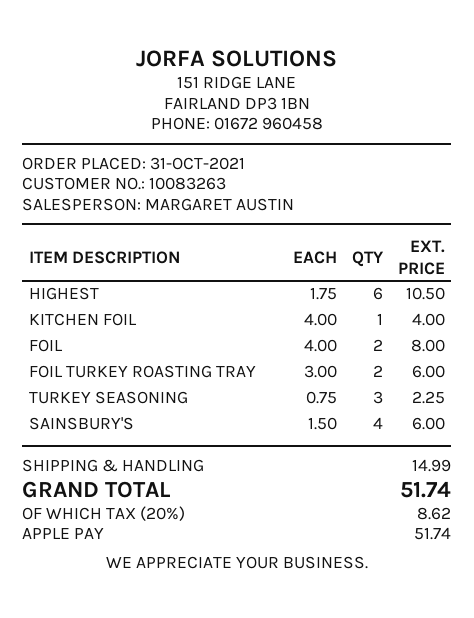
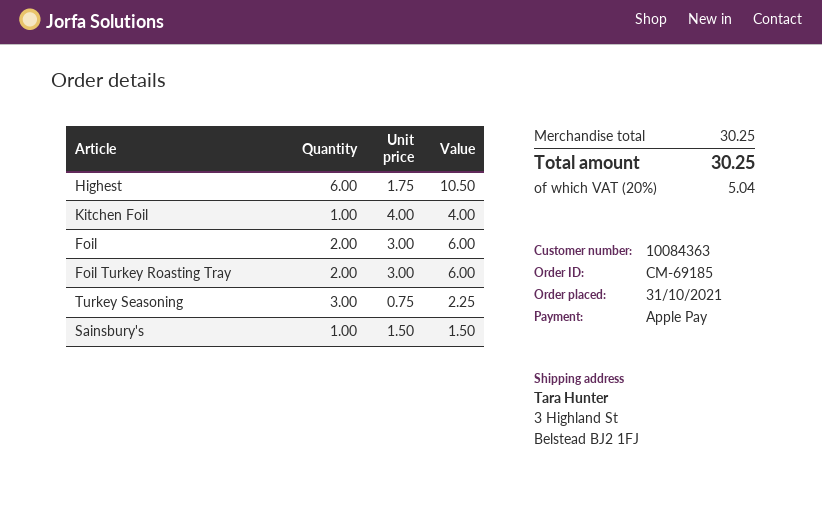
customer number: 10083263 -> 10084363
FOIL: 2 x 4.00 = 8.00 -> 2 x 3.00 = 6.00
SAINSBURY'S: 4 x 1.50 = 6.00 -> 1 x 1.50 = 1.50
shipping: 14.99 -> none
tax: 20% = 8.62 -> 20% = 5.04
total: 51.74 -> 30.25

